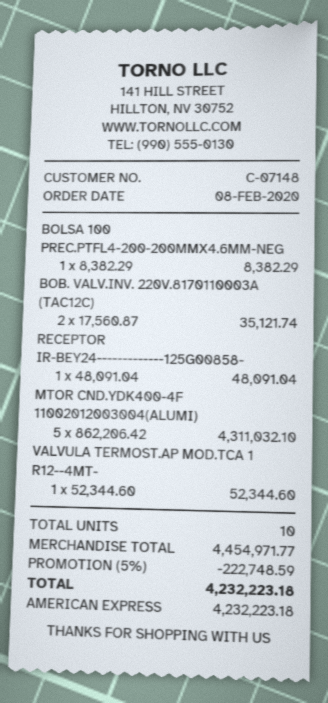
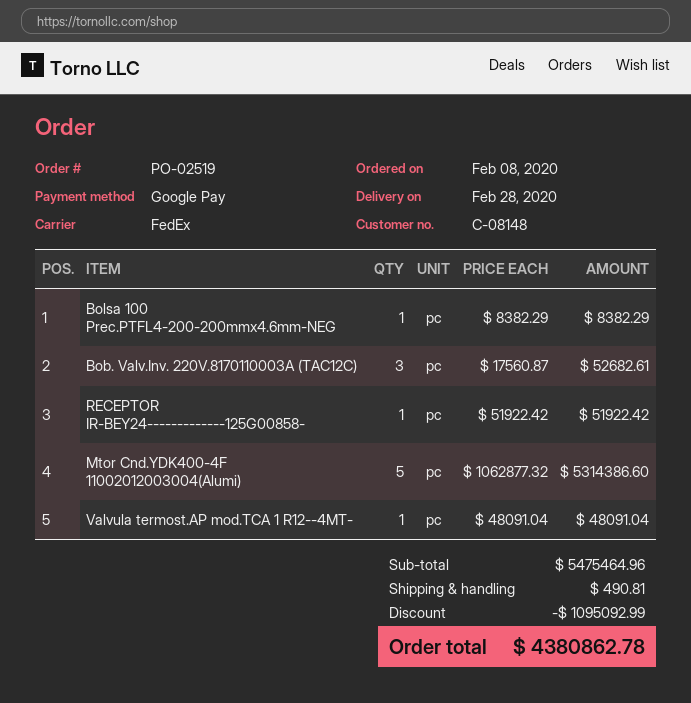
customer number: C-07148 -> C-08148
payment method: American Express -> Google Pay
BOB. VALV.INV. 220V.8170110003A (TAC12C): 2 x 17560.87 = 35121.74 -> 3 x 17560.87 = 52682.61
RECEPTOR IR-BEY24-------------125G00858-: 1 x 48091.04 = 48091.04 -> 1 x 51922.42 = 51922.42
MTOR CND.YDK400-4F 11002012003004(ALUMI): 5 x 862206.42 = 4311032.10 -> 5 x 1062877.32 = 5314386.60
VALVULA TERMOST.AP MOD.TCA 1 R12--4MT-: 1 x 52344.60 = 52344.60 -> 1 x 48091.04 = 48091.04
subtotal: 4454971.77 -> 5475464.96
discount: 222748.59 -> 1095092.99
shipping: none -> 490.81
total: 4232223.18 -> 4380862.78

